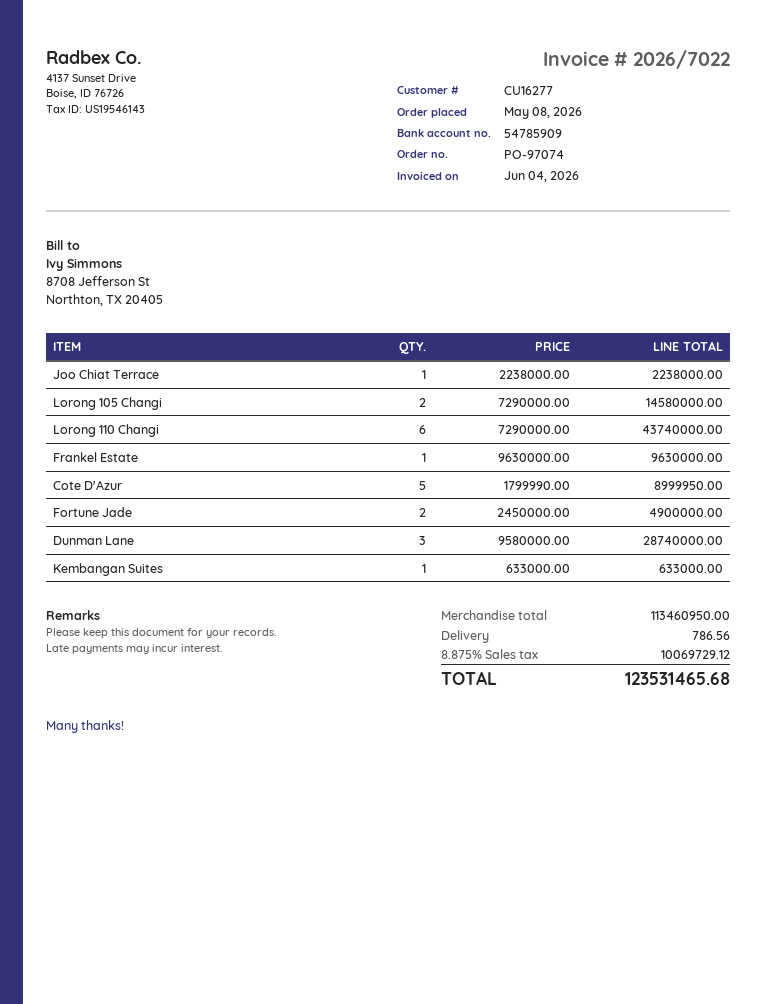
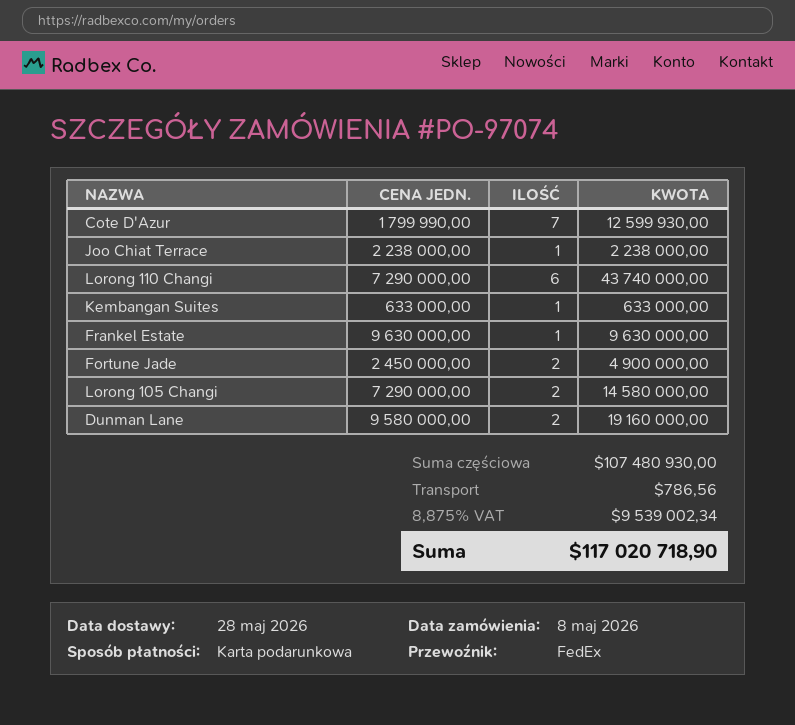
Cote D'Azur: 5 x 1799990.00 = 8999950.00 -> 7 x 1799990.00 = 12599930.00
Dunman Lane: 3 x 9580000.00 = 28740000.00 -> 2 x 9580000.00 = 19160000.00
subtotal: 113460950.00 -> 107480930.00
tax: 8.875% = 10069729.12 -> 8.875% = 9539002.34
total: 123531465.68 -> 117020718.90

